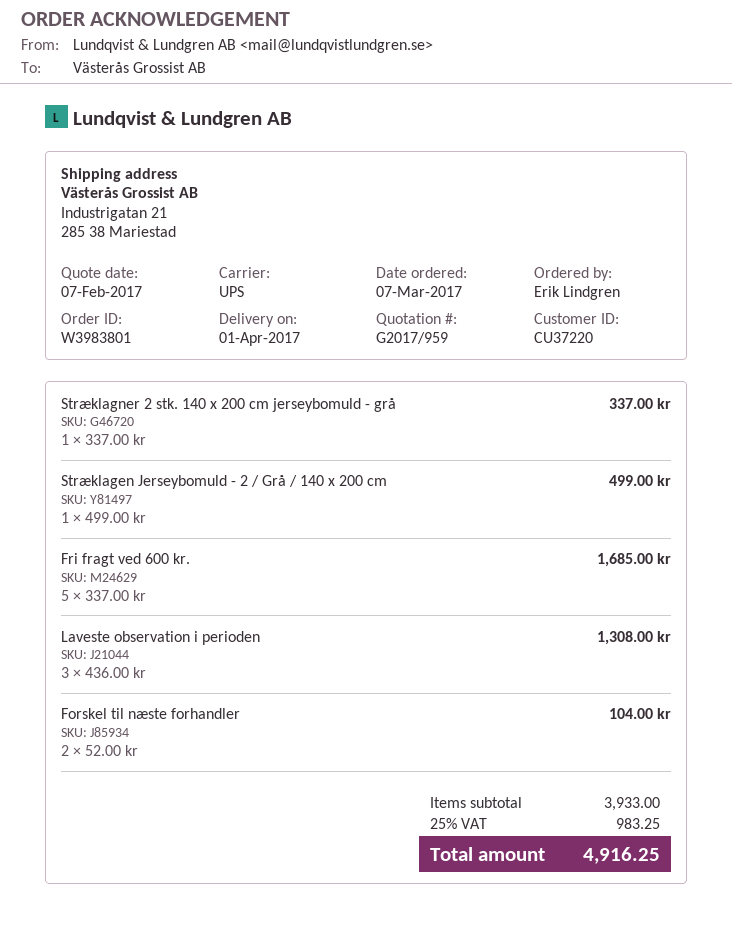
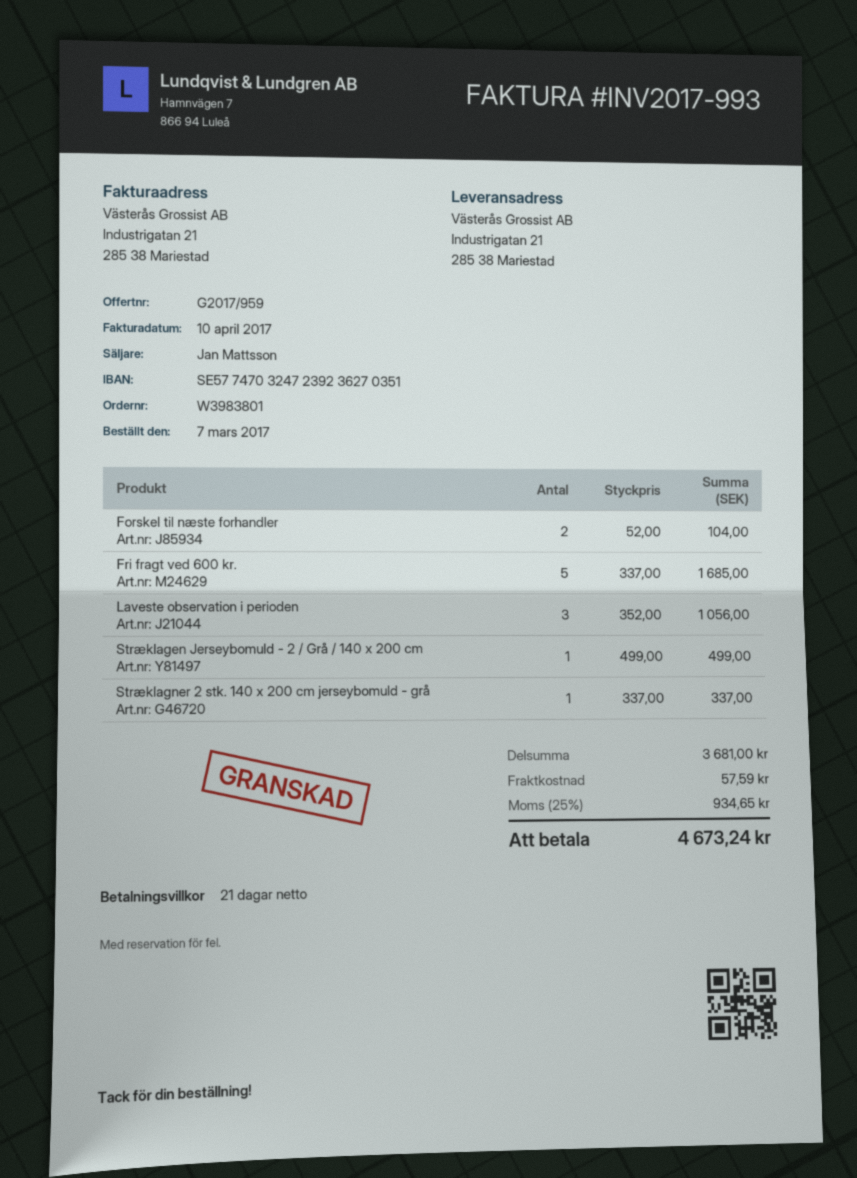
Laveste observation i perioden: 3 x 436.00 = 1308.00 -> 3 x 352.00 = 1056.00
subtotal: 3933.00 -> 3681.00
shipping: none -> 57.59
tax: 25% = 983.25 -> 25% = 934.65
total: 4916.25 -> 4673.24

